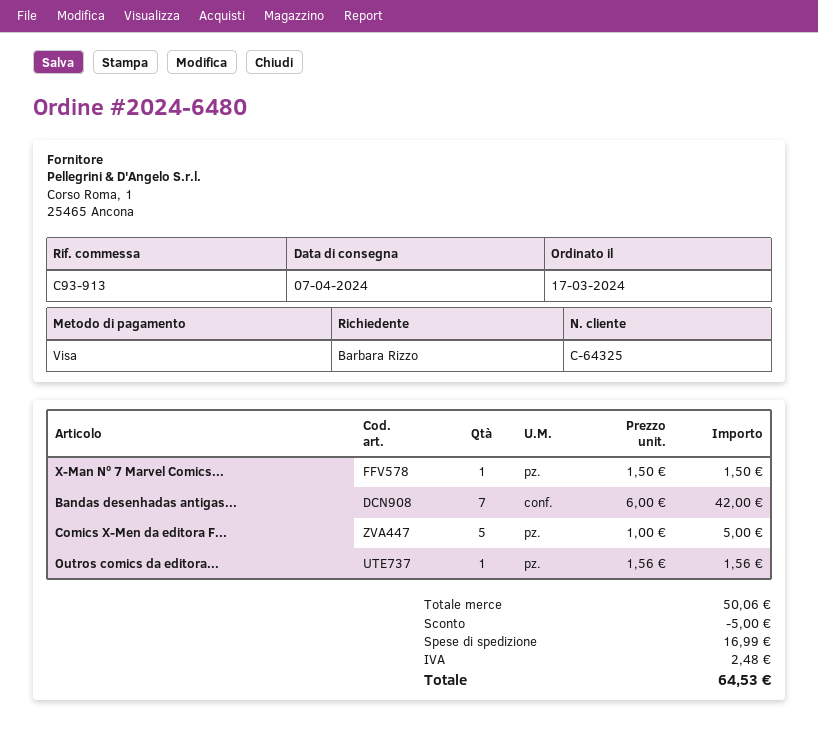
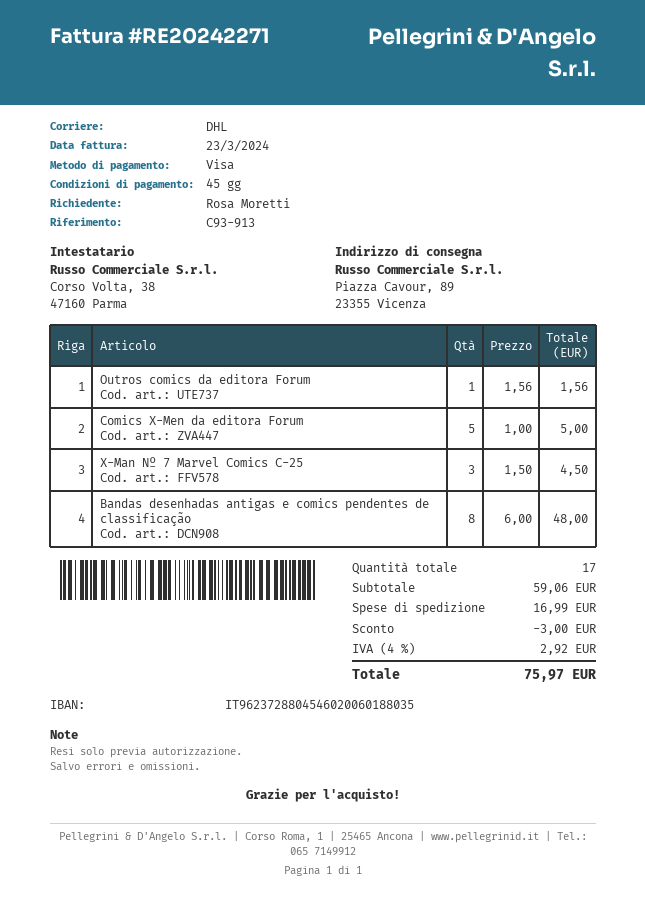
ordered by: Barbara Rizzo -> Rosa Moretti
X-Man Nº 7 Marvel Comics...: 1 x 1.50 = 1.50 -> 3 x 1.50 = 4.50
Bandas desenhadas antigas...: 7 x 6.00 = 42.00 -> 8 x 6.00 = 48.00
subtotal: 50.06 -> 59.06
discount: 5.00 -> 3.00
tax: 2.48 -> 2.92
total: 64.53 -> 75.97

